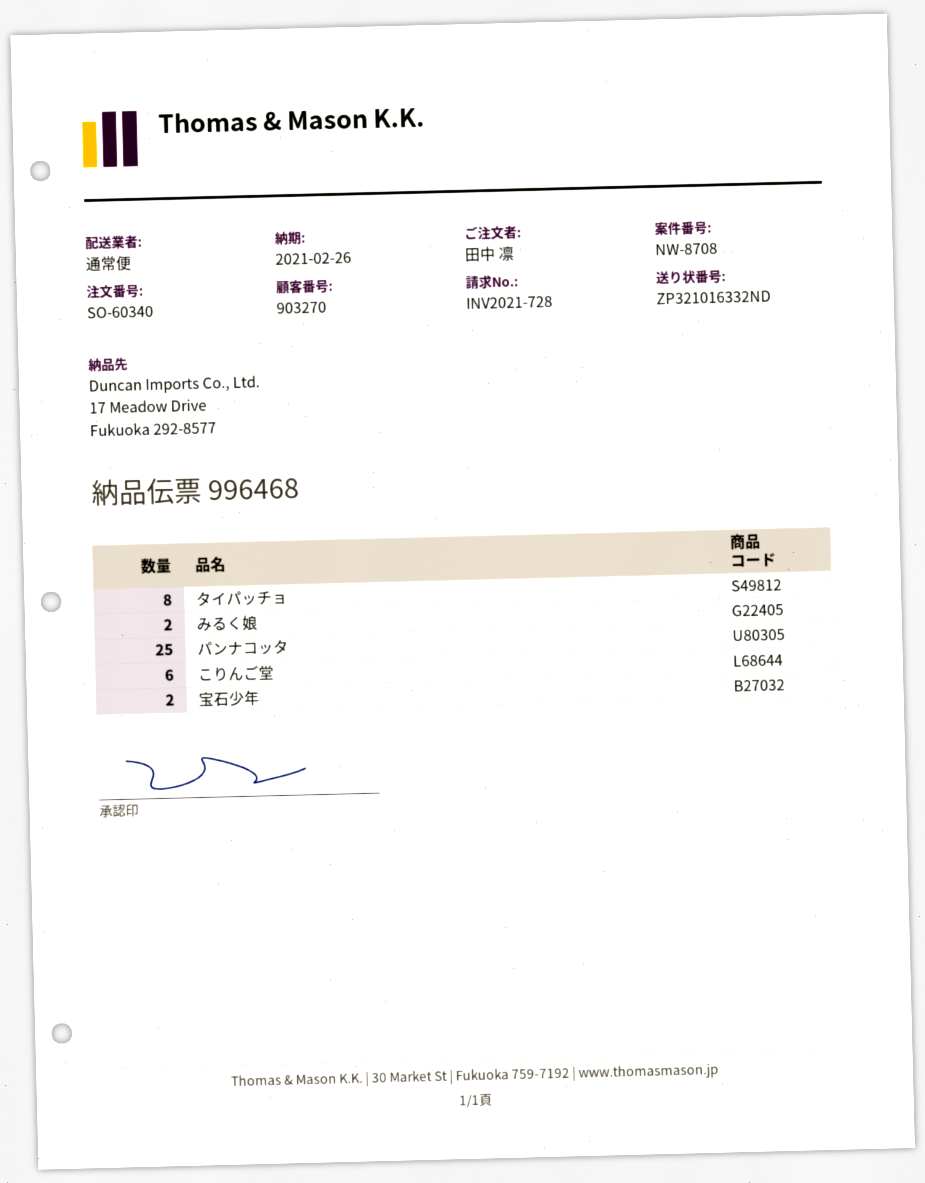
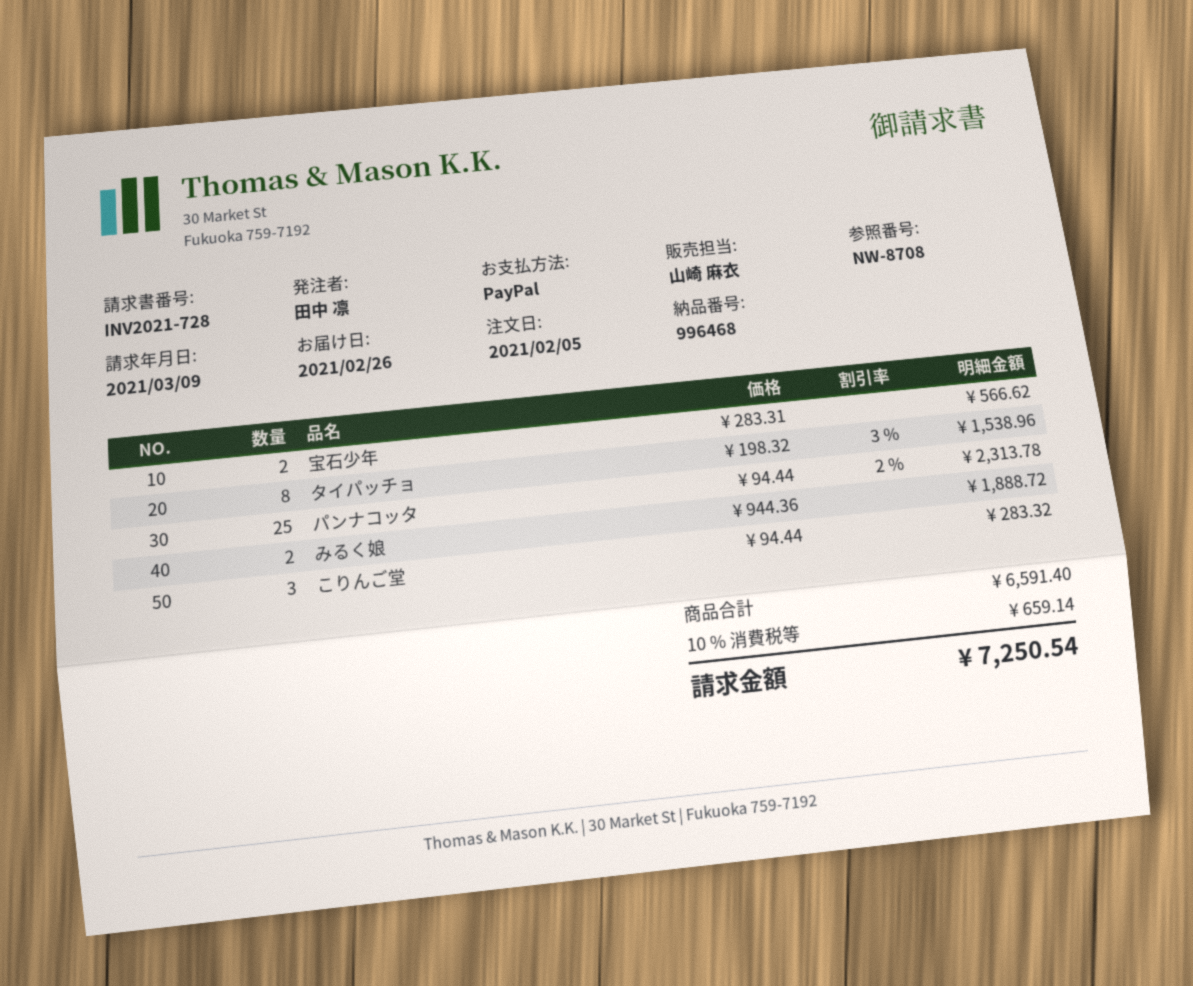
こりんご堂: 6 -> 3

